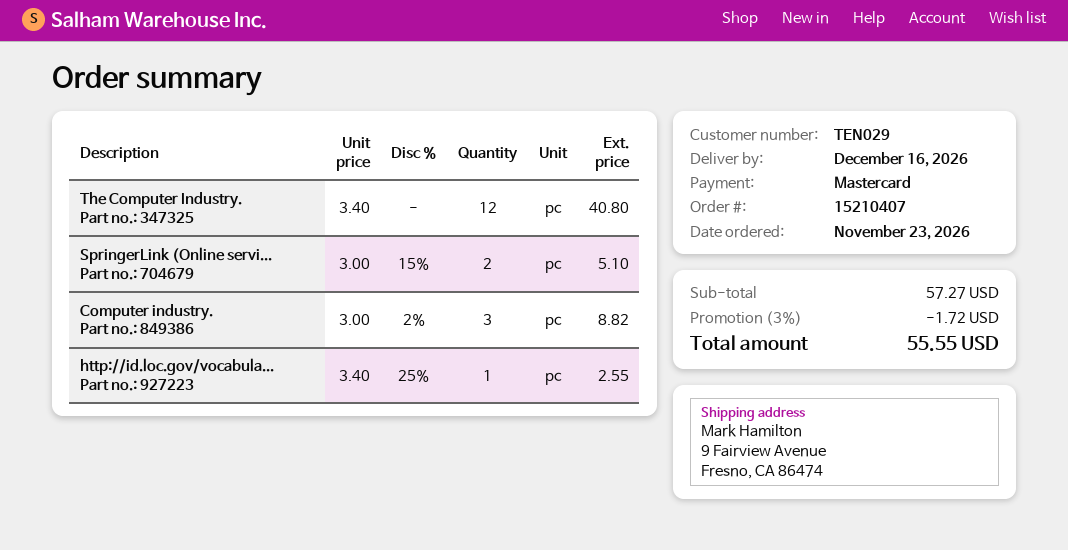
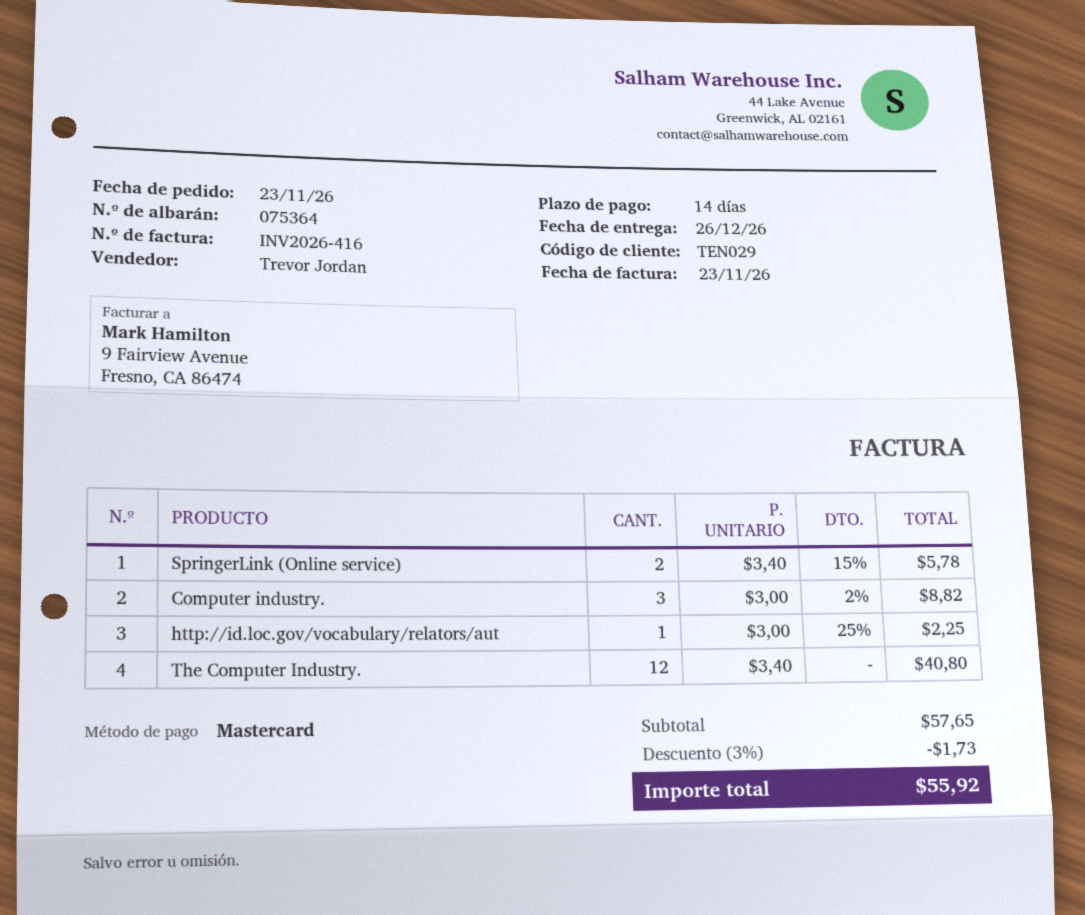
delivery date: 2026-12-16 -> 2026-12-26
SpringerLink (Online servi...: 2 x 3.00 - 15% = 5.10 -> 2 x 3.40 - 15% = 5.78
http://id.loc.gov/vocabula...: 1 x 3.40 - 25% = 2.55 -> 1 x 3.00 - 25% = 2.25
subtotal: 57.27 -> 57.65
discount: 3% = 1.72 -> 3% = 1.73
total: 55.55 -> 55.92

